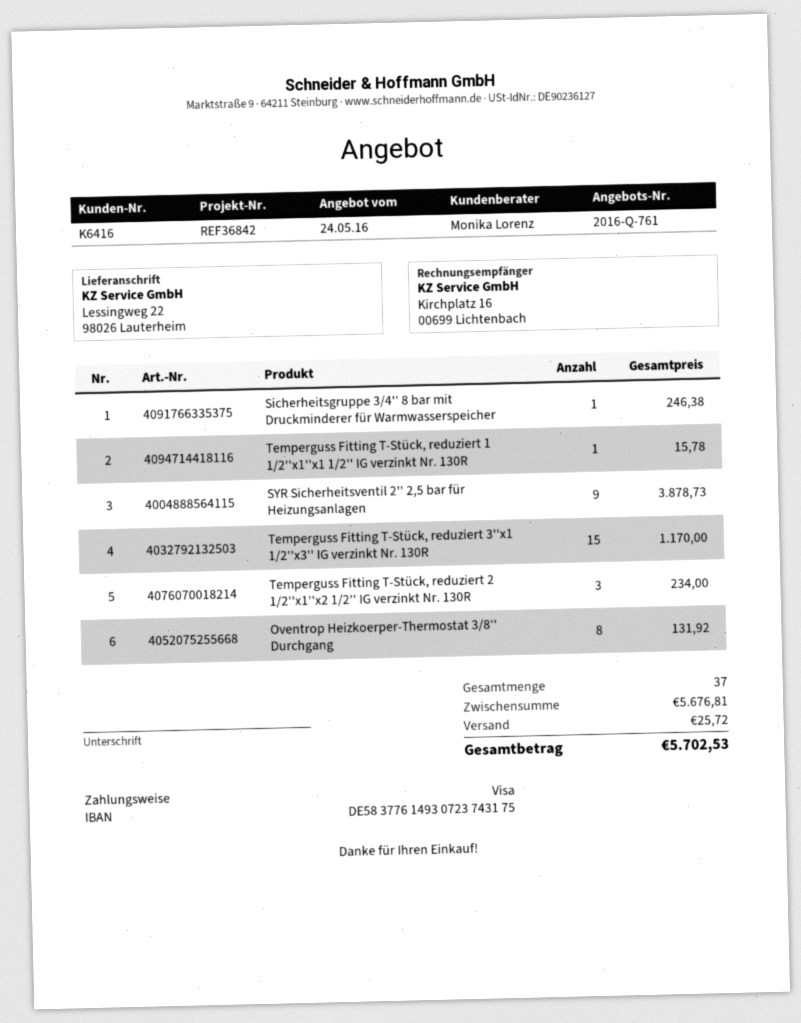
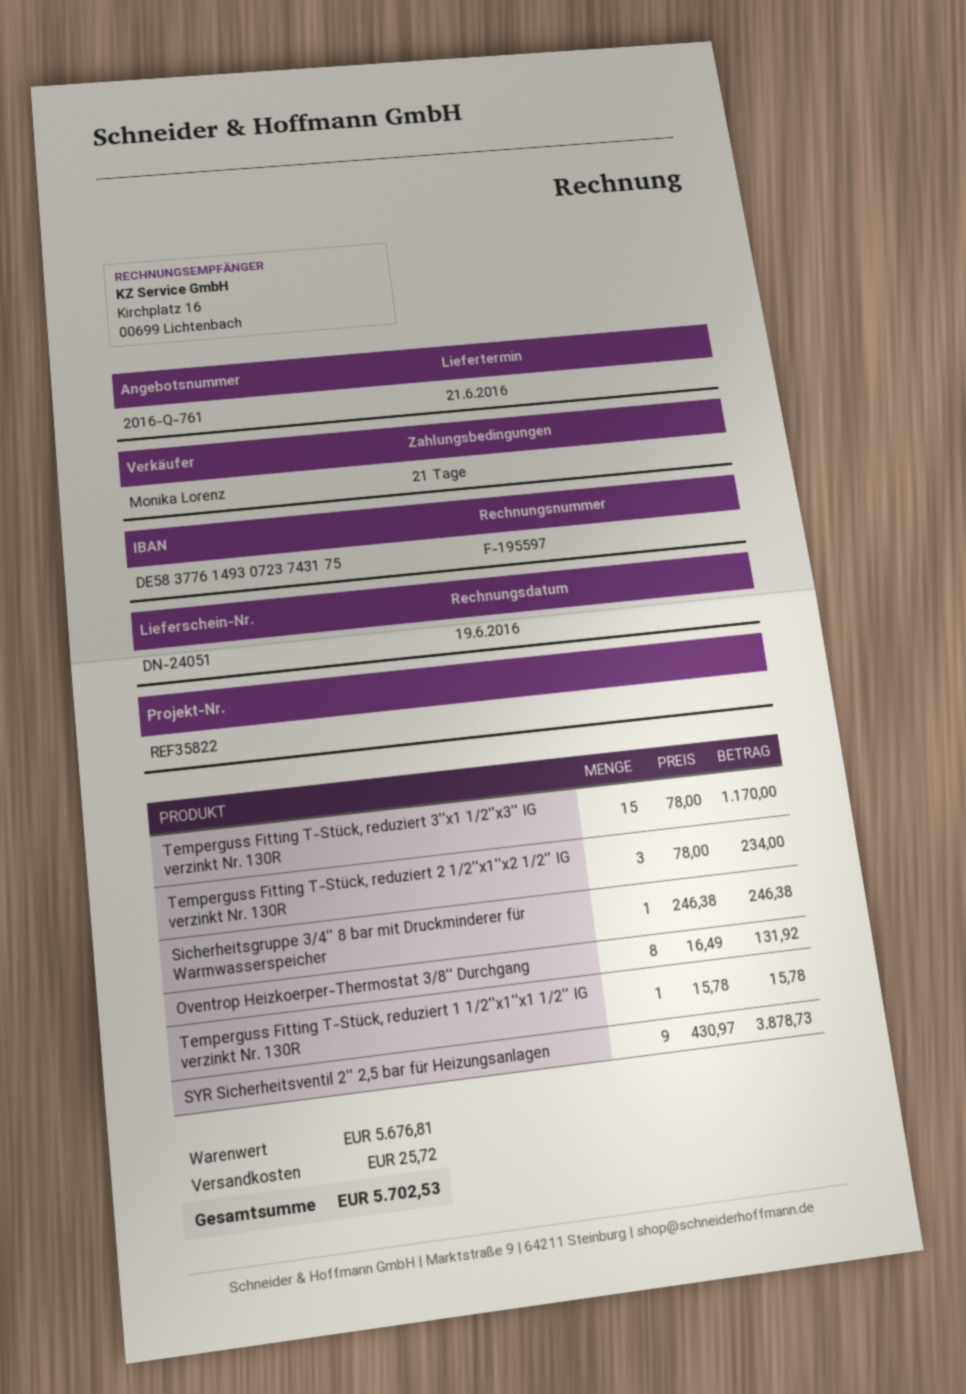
reference: REF36842 -> REF35822

